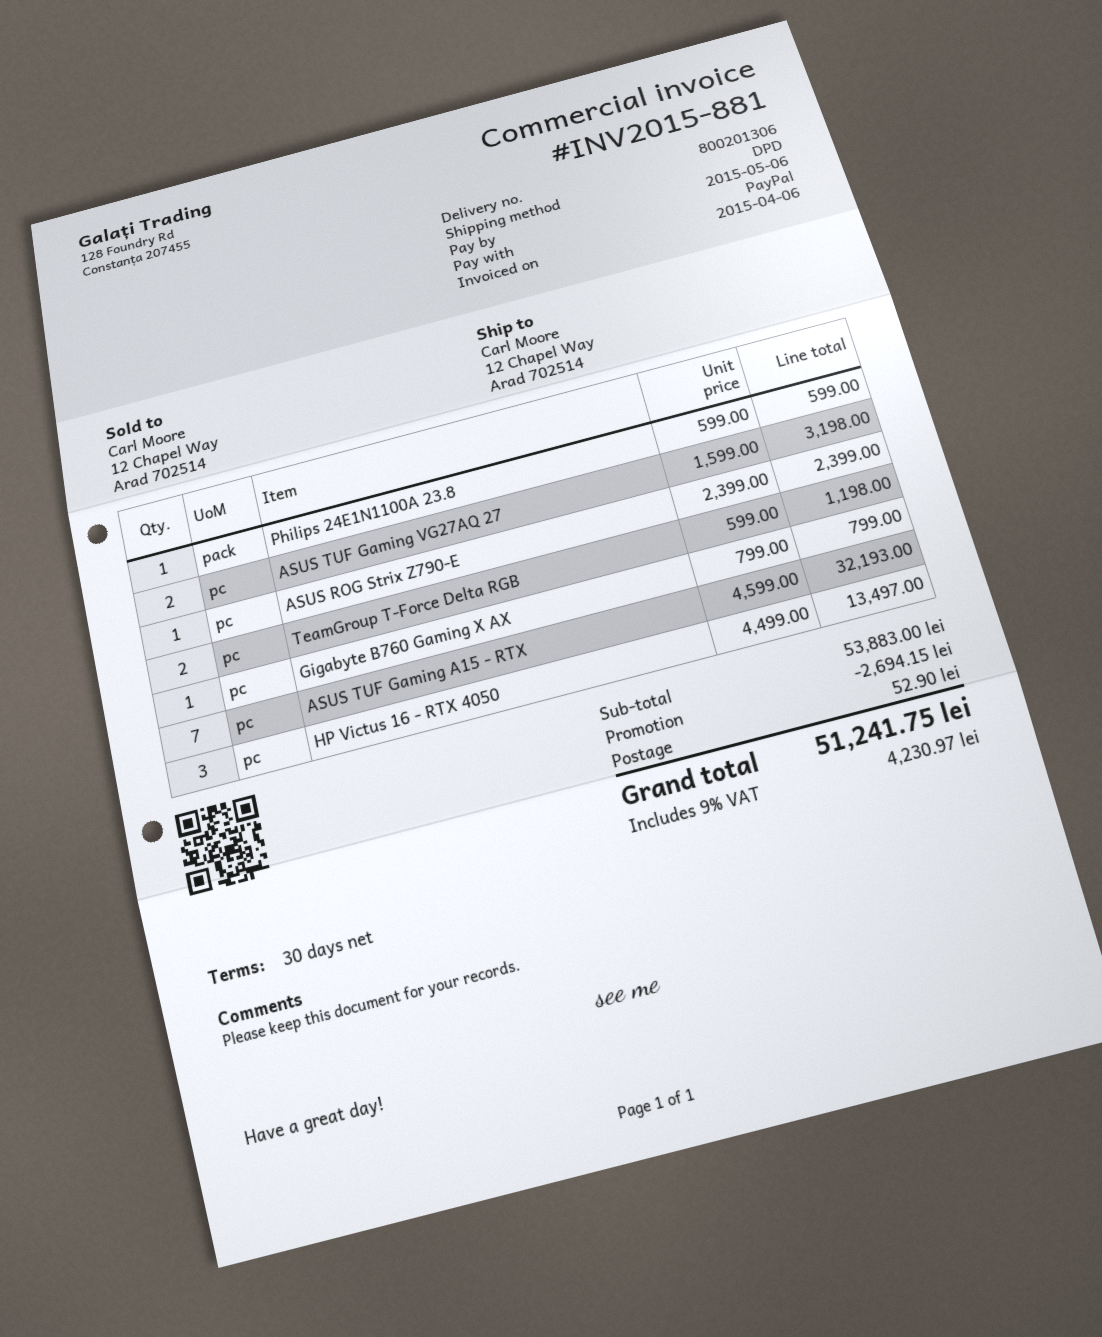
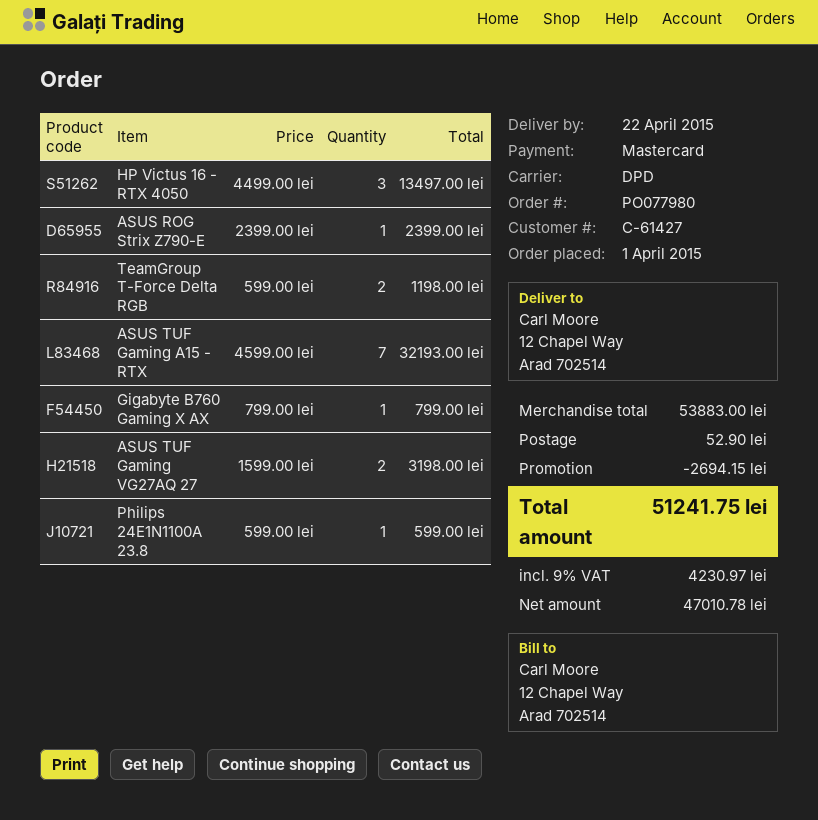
payment method: PayPal -> Mastercard

